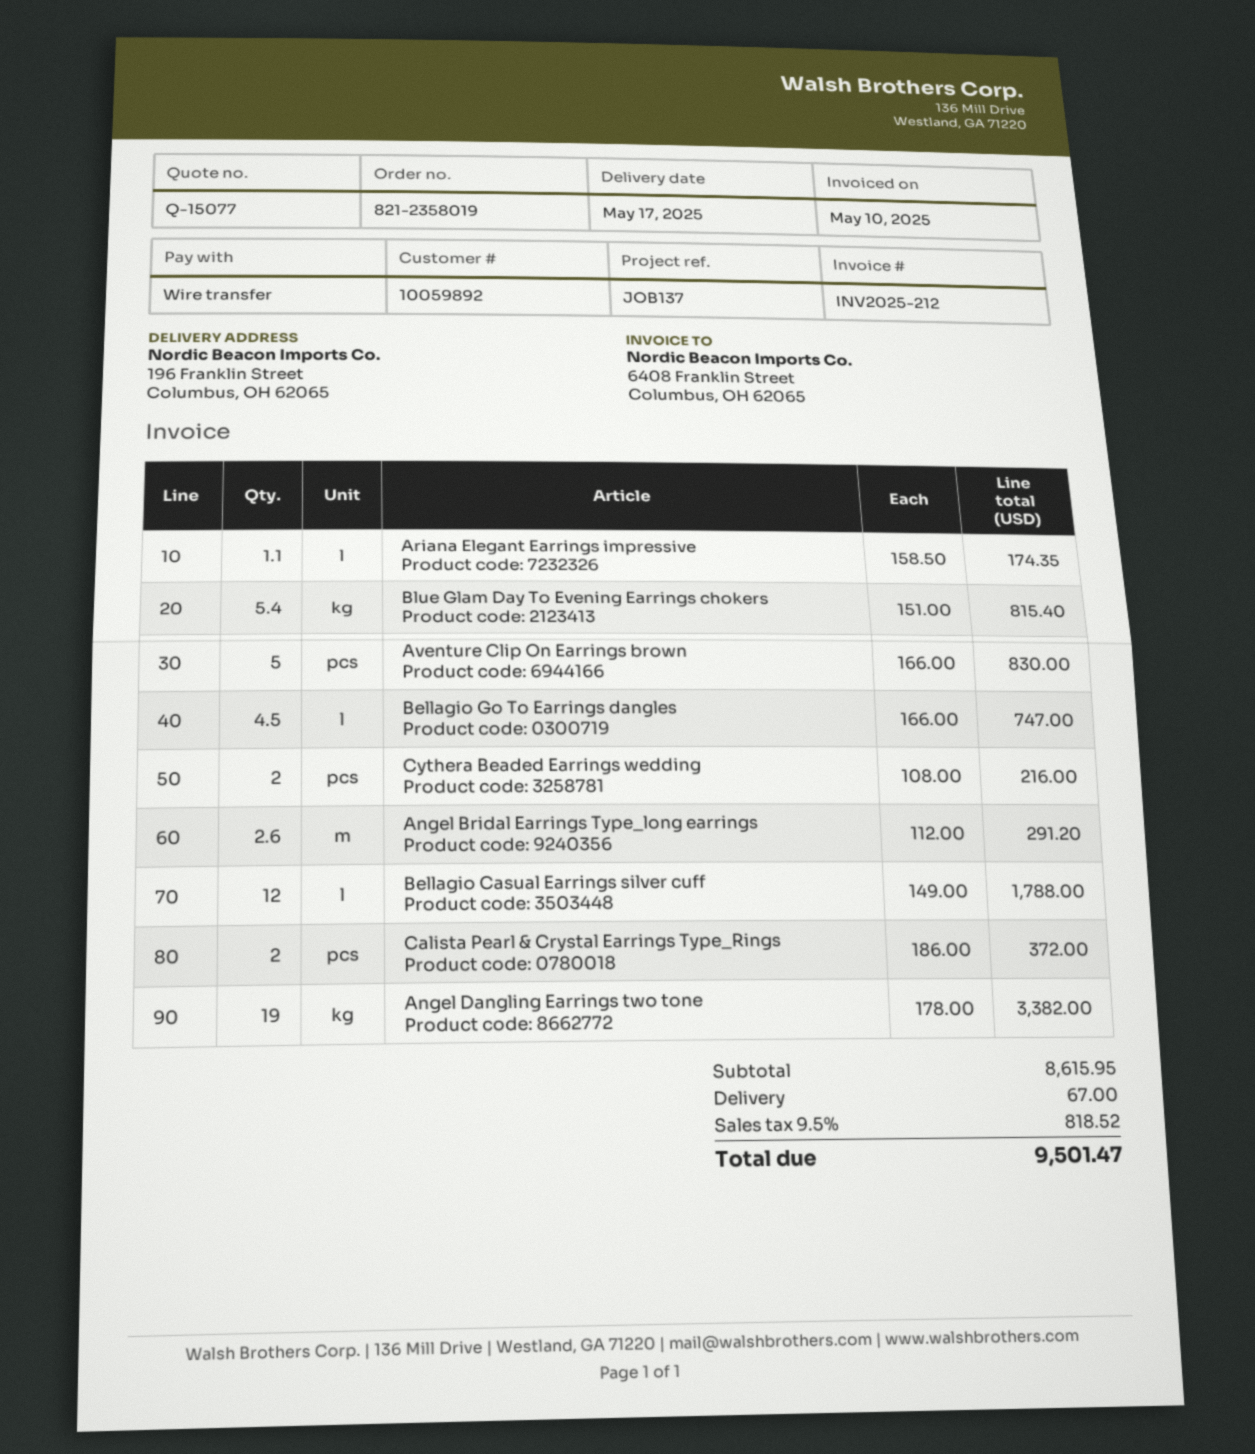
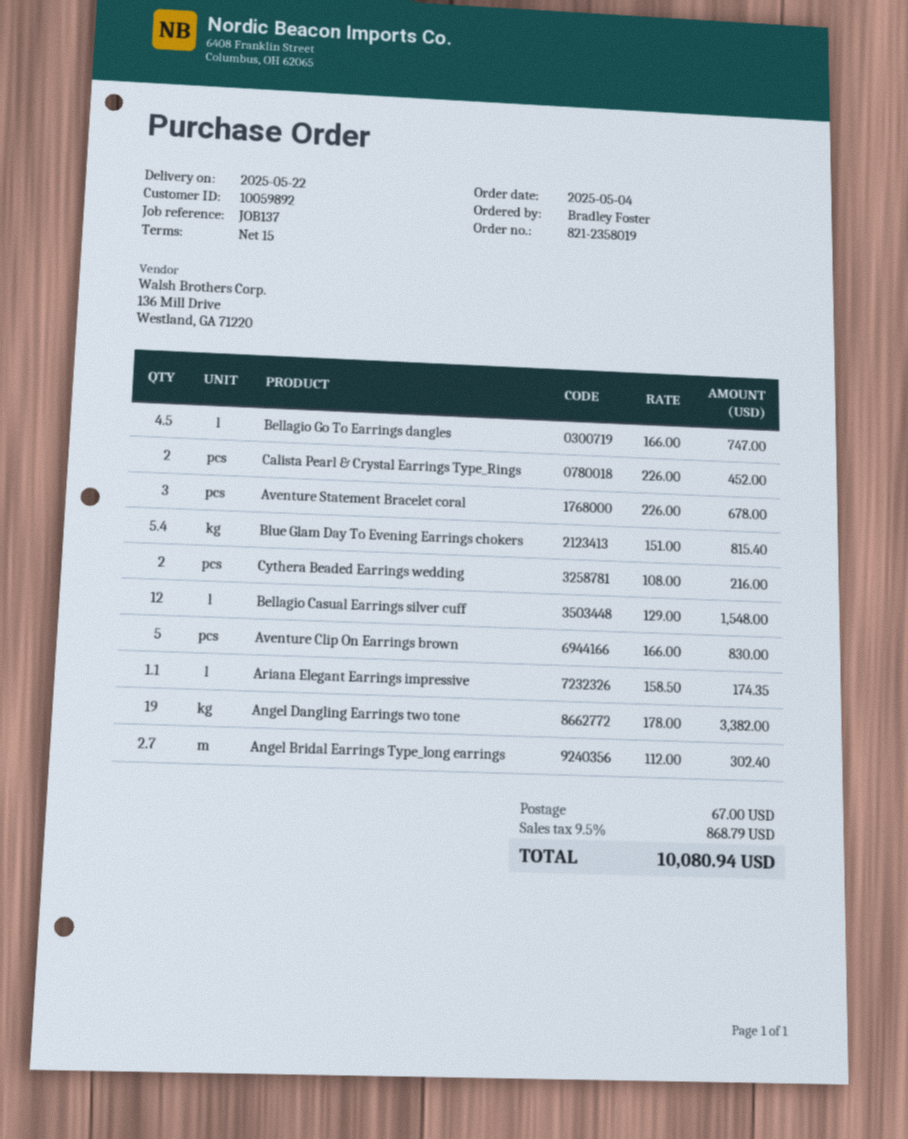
delivery date: 2025-05-17 -> 2025-05-22
Angel Bridal Earrings Type_long earrings: 2.6 x 112.00 = 291.20 -> 2.7 x 112.00 = 302.40
Bellagio Casual Earrings silver cuff: 12 x 149.00 = 1788.00 -> 12 x 129.00 = 1548.00
Calista Pearl & Crystal Earrings Type_Rings: 2 x 186.00 = 372.00 -> 2 x 226.00 = 452.00
Aventure Statement Bracelet coral: none -> 3 x 226.00 = 678.00
tax: 9.5% = 818.52 -> 9.5% = 868.79
total: 9501.47 -> 10080.94

